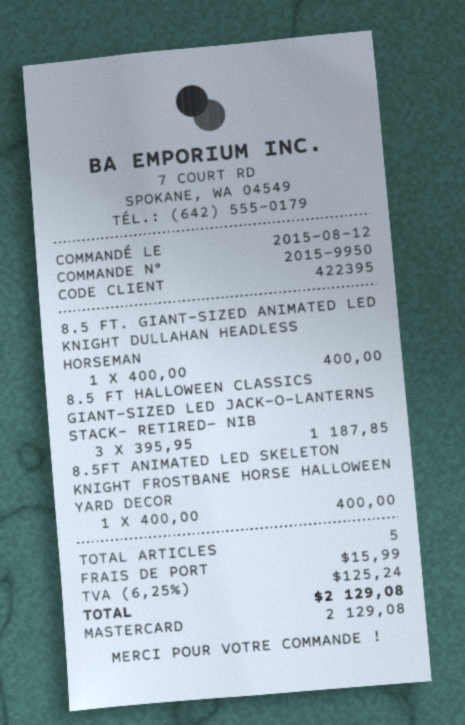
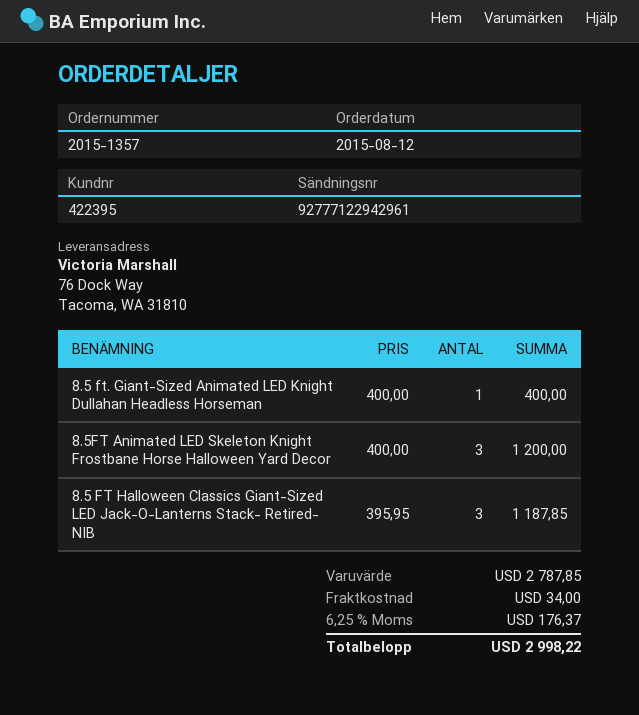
order number: 2015-9950 -> 2015-1357
8.5FT ANIMATED LED SKELETON KNIGHT FROSTBANE HORSE HALLOWEEN YARD DECOR: 1 x 400.00 = 400.00 -> 3 x 400.00 = 1200.00
shipping: 15.99 -> 34.00
tax: 6.25% = 125.24 -> 6.25% = 176.37
total: 2129.08 -> 2998.22

